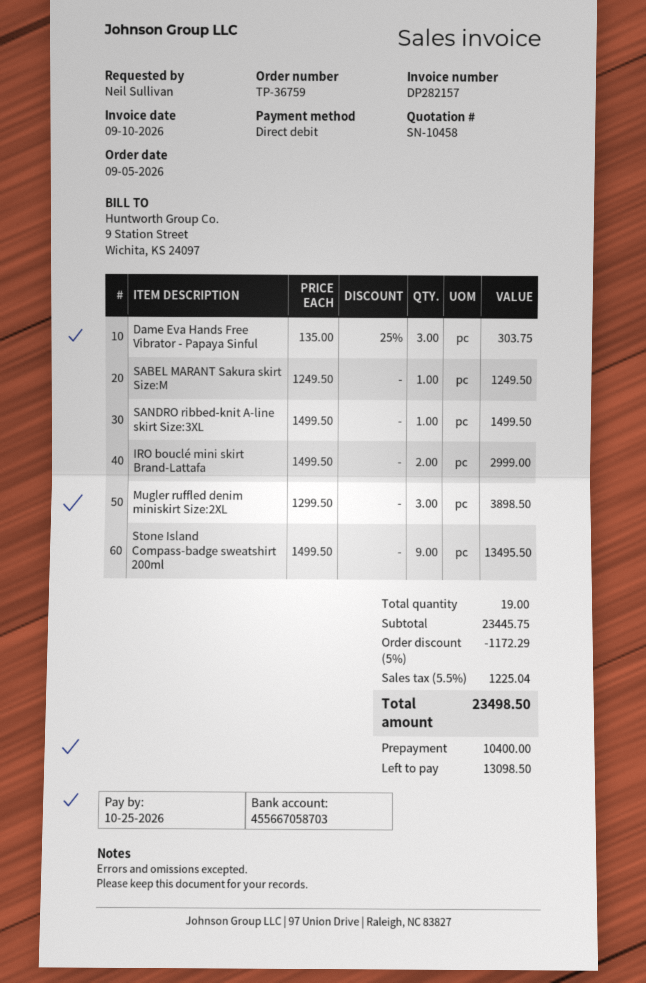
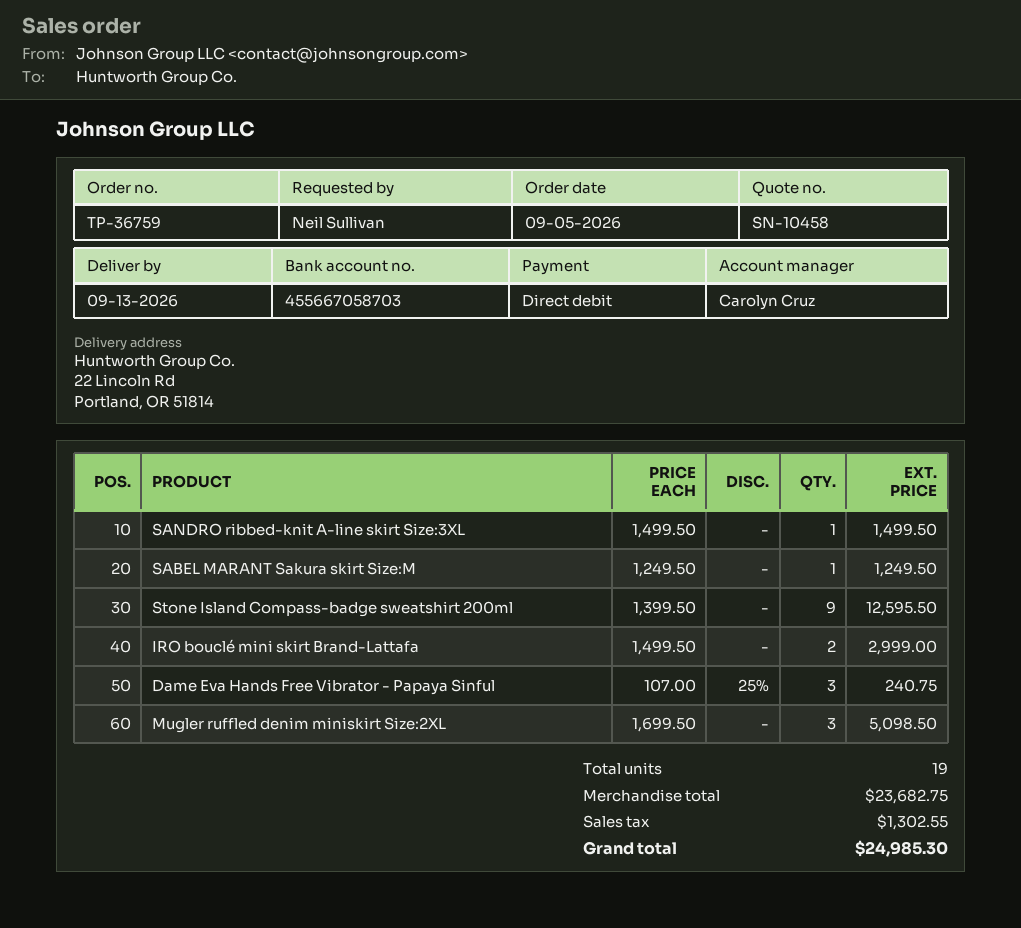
Dame Eva Hands Free Vibrator - Papaya Sinful: 3 x 135.00 - 25% = 303.75 -> 3 x 107.00 - 25% = 240.75
Mugler ruffled denim miniskirt Size:2XL: 3 x 1299.50 = 3898.50 -> 3 x 1699.50 = 5098.50
Stone Island Compass-badge sweatshirt 200ml: 9 x 1499.50 = 13495.50 -> 9 x 1399.50 = 12595.50
subtotal: 23445.75 -> 23682.75
discount: 5% = 1172.29 -> none
tax: 1225.04 -> 1302.55
total: 23498.50 -> 24985.30

